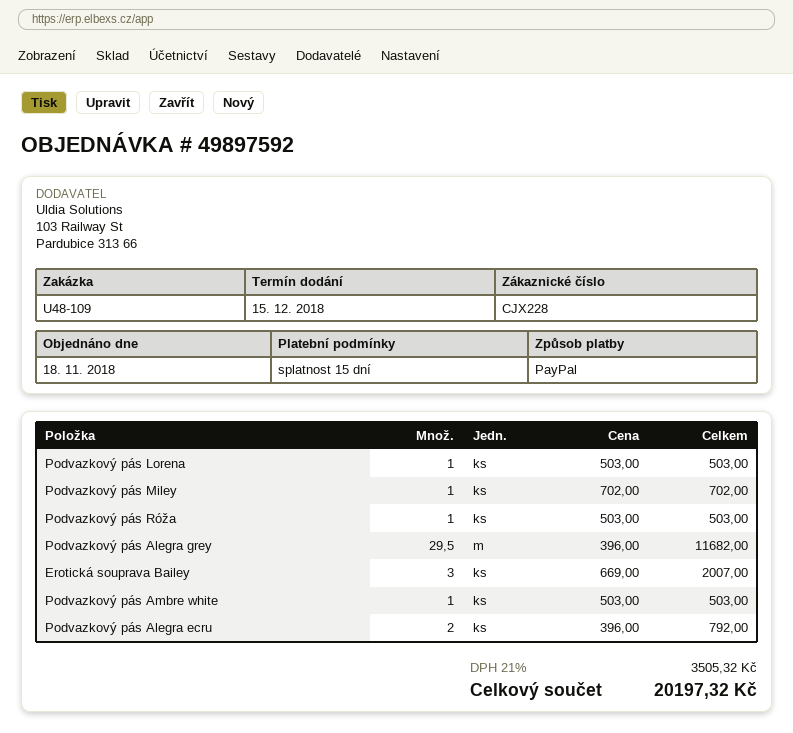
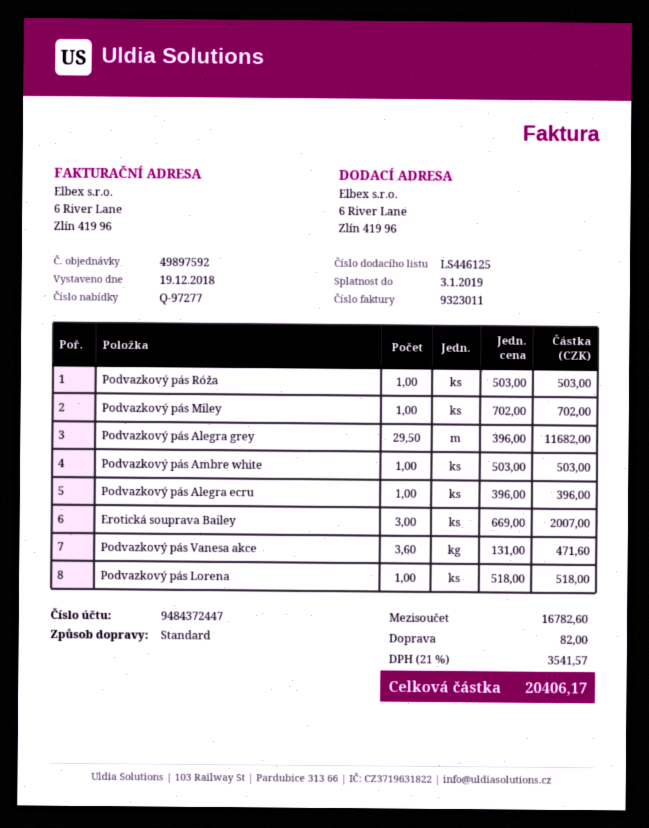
Podvazkový pás Lorena: 1 x 503.00 = 503.00 -> 1 x 518.00 = 518.00
Podvazkový pás Alegra ecru: 2 x 396.00 = 792.00 -> 1 x 396.00 = 396.00
Podvazkový pás Vanesa akce: none -> 3.6 x 131.00 = 471.60
shipping: none -> 82.00
tax: 21% = 3505.32 -> 21% = 3541.57
total: 20197.32 -> 20406.17

